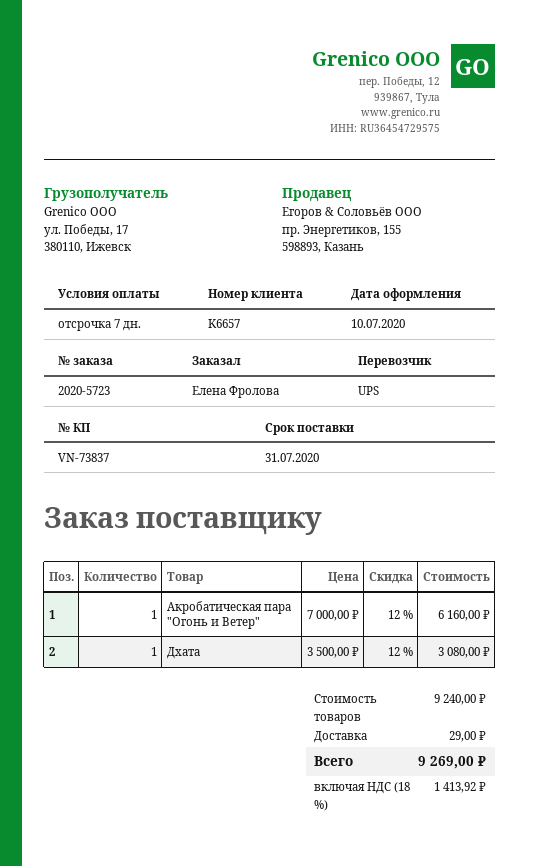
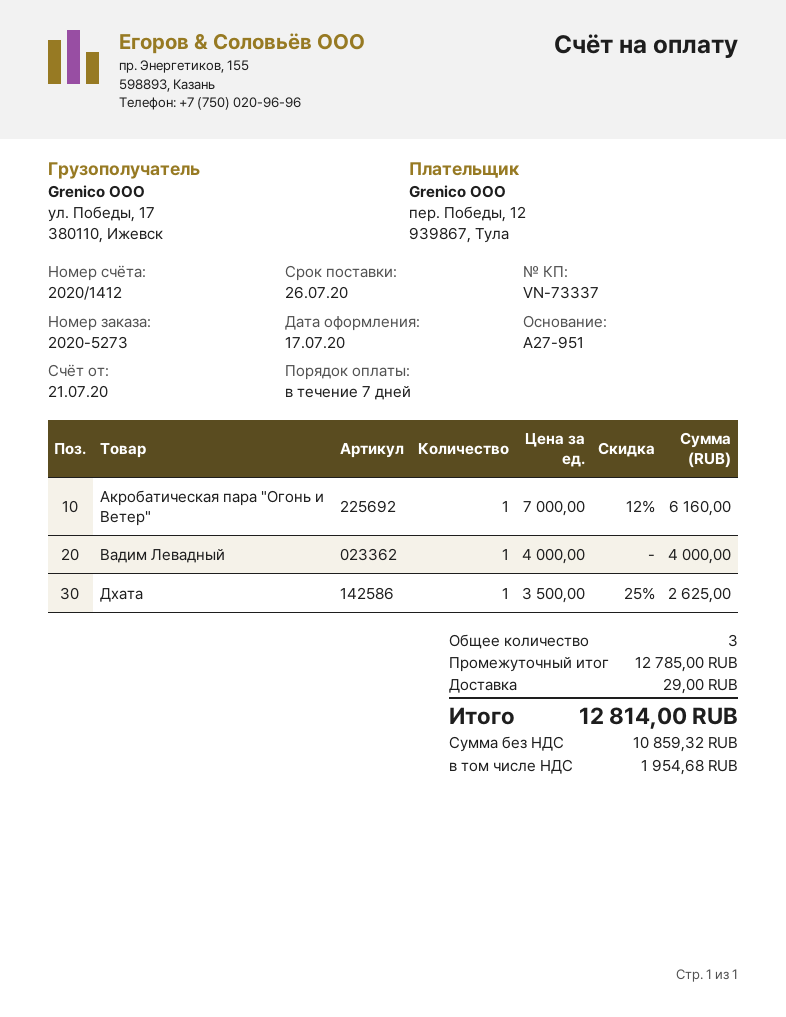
quote number: VN-73837 -> VN-73337
order number: 2020-5723 -> 2020-5273
order date: 2020-07-10 -> 2020-07-17
delivery date: 2020-07-31 -> 2020-07-26
Дхата: 1 x 3500.00 - 12% = 3080.00 -> 1 x 3500.00 - 25% = 2625.00
Вадим Левадный: none -> 1 x 4000.00 = 4000.00
subtotal: 9240.00 -> 12785.00
tax: 1413.92 -> 1954.68
total: 9269.00 -> 12814.00

